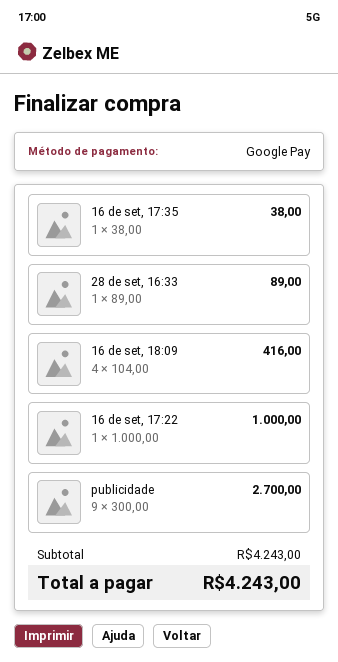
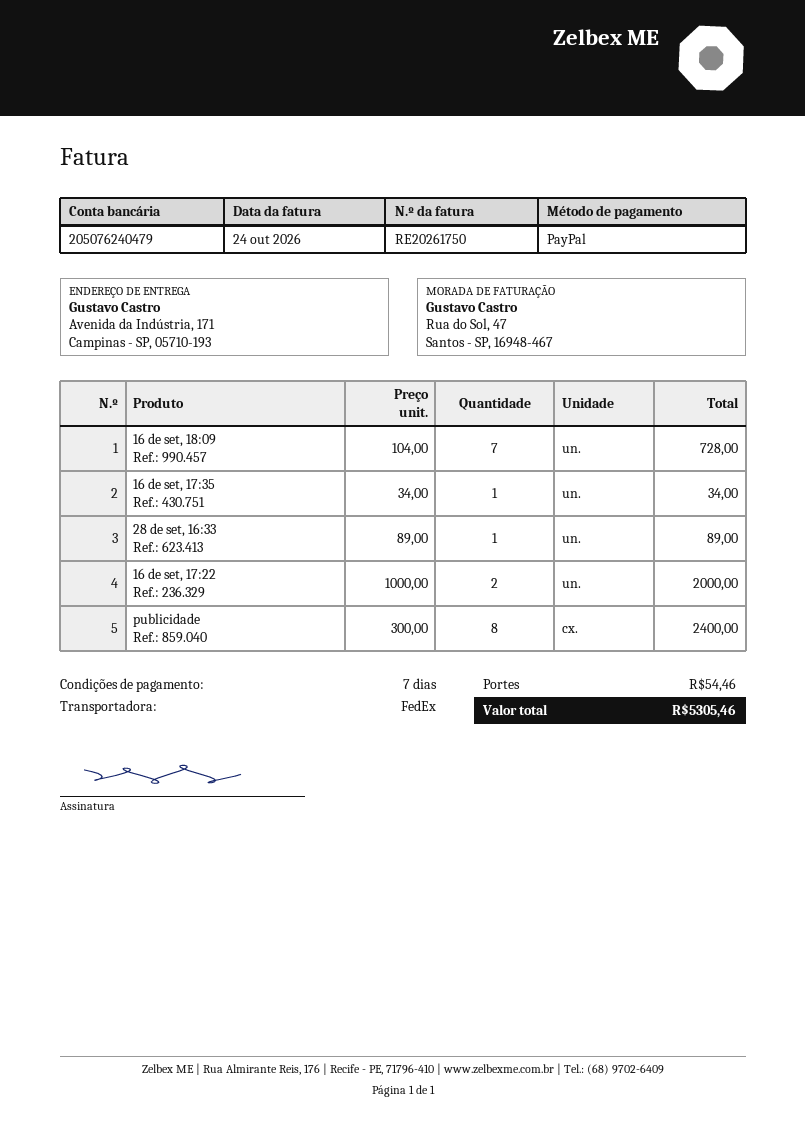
payment method: Google Pay -> PayPal
16 de set, 17:35: 1 x 38.00 = 38.00 -> 1 x 34.00 = 34.00
16 de set, 18:09: 4 x 104.00 = 416.00 -> 7 x 104.00 = 728.00
16 de set, 17:22: 1 x 1000.00 = 1000.00 -> 2 x 1000.00 = 2000.00
publicidade: 9 x 300.00 = 2700.00 -> 8 x 300.00 = 2400.00
shipping: none -> 54.46
total: 4243.00 -> 5305.46

